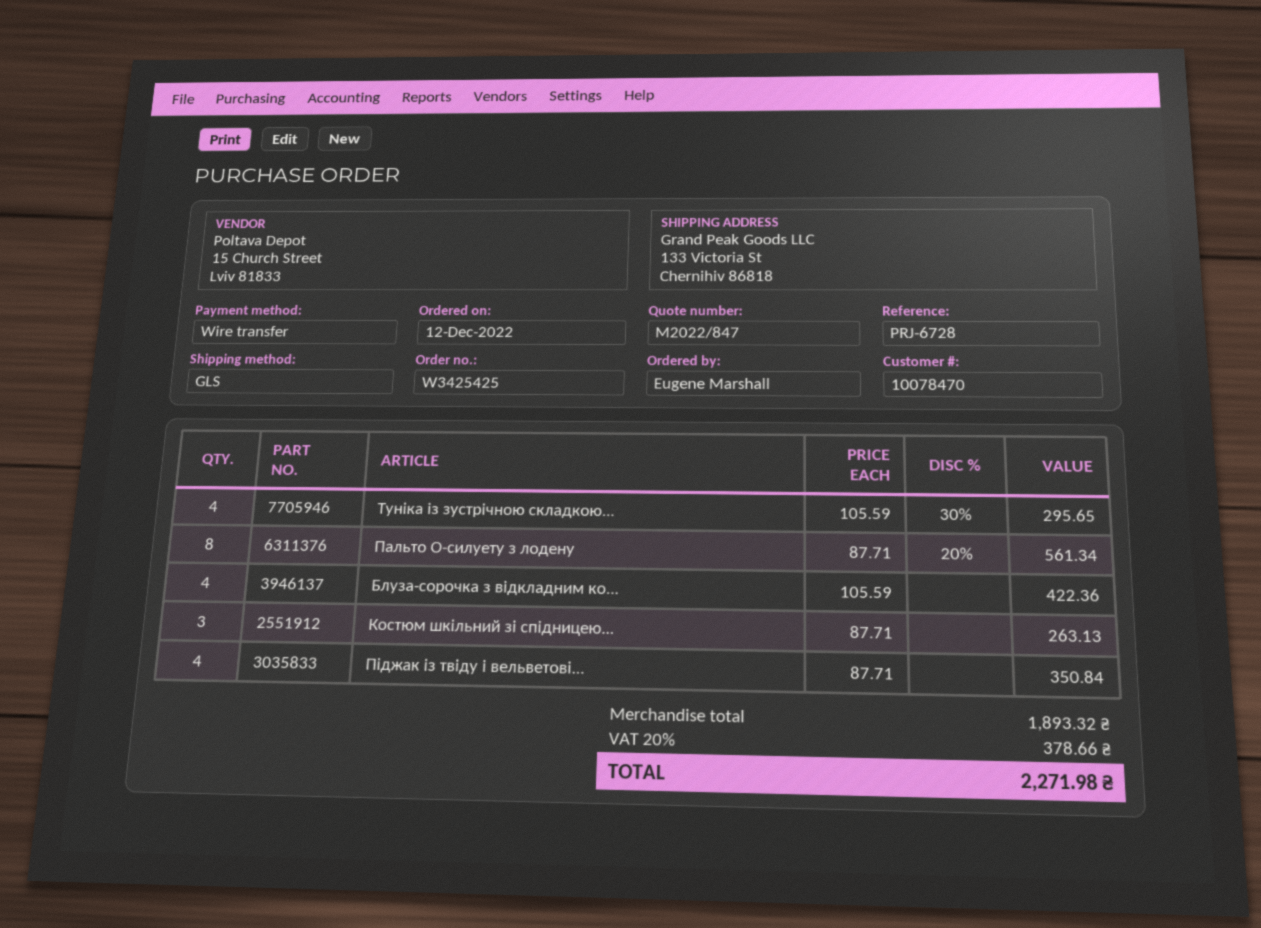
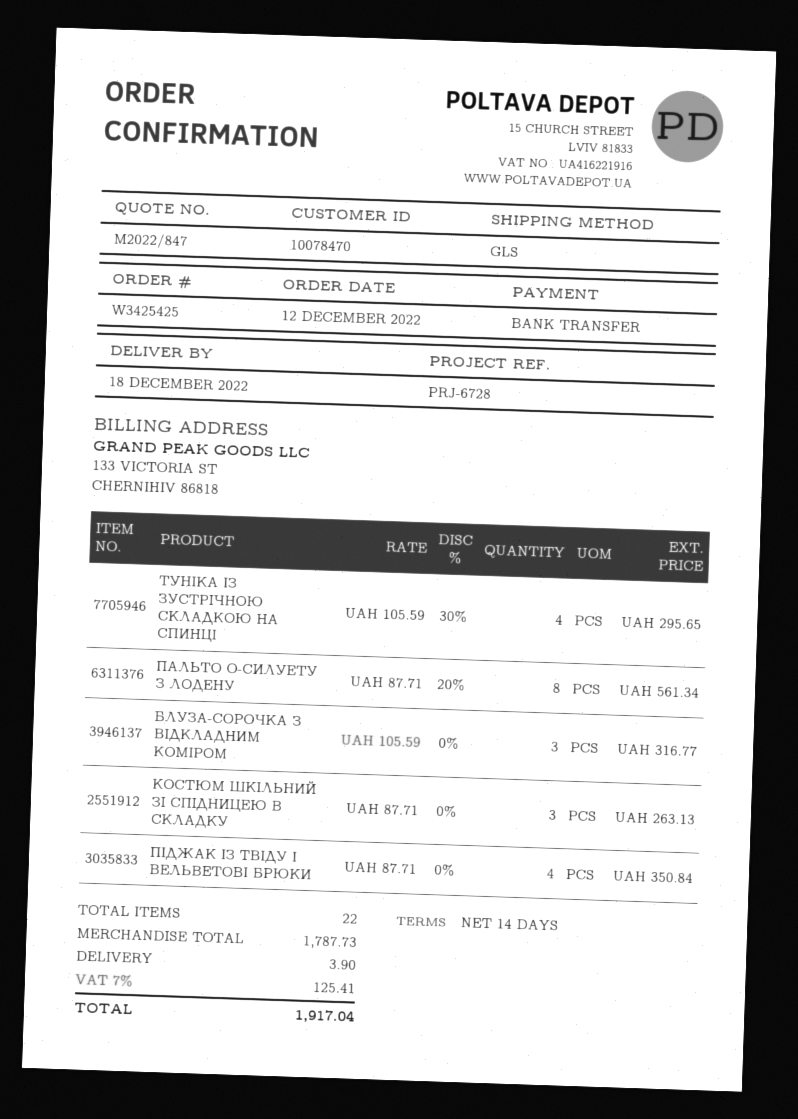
Блуза-сорочка з відкладним ко...: 4 x 105.59 = 422.36 -> 3 x 105.59 = 316.77
subtotal: 1893.32 -> 1787.73
shipping: none -> 3.90
tax: 20% = 378.66 -> 7% = 125.41
total: 2271.98 -> 1917.04

